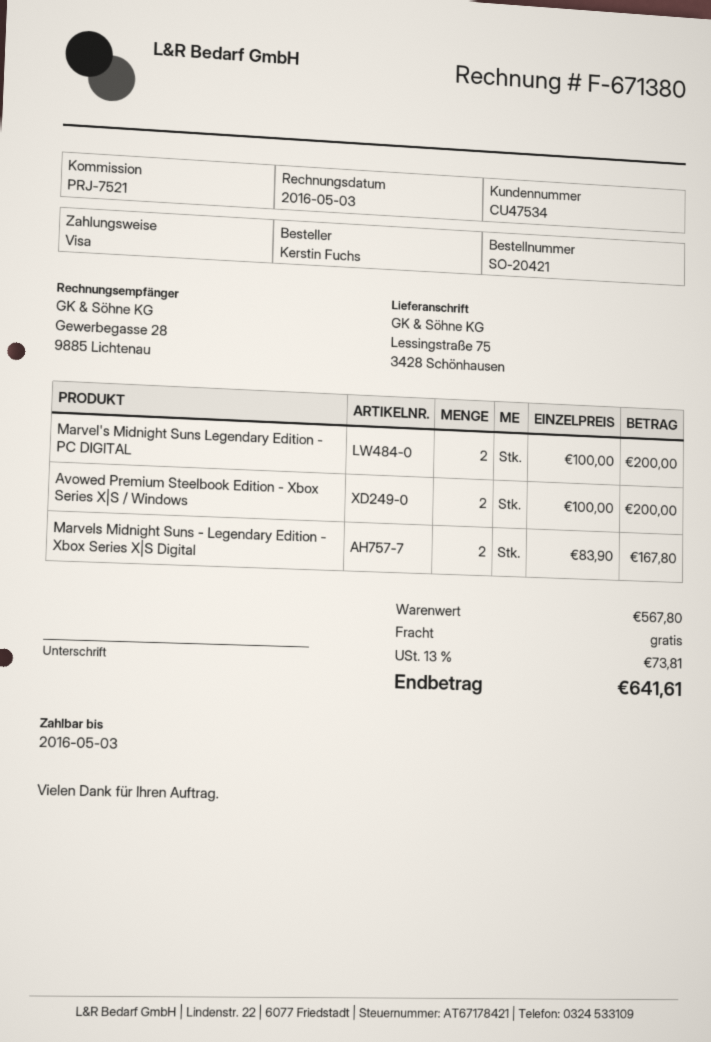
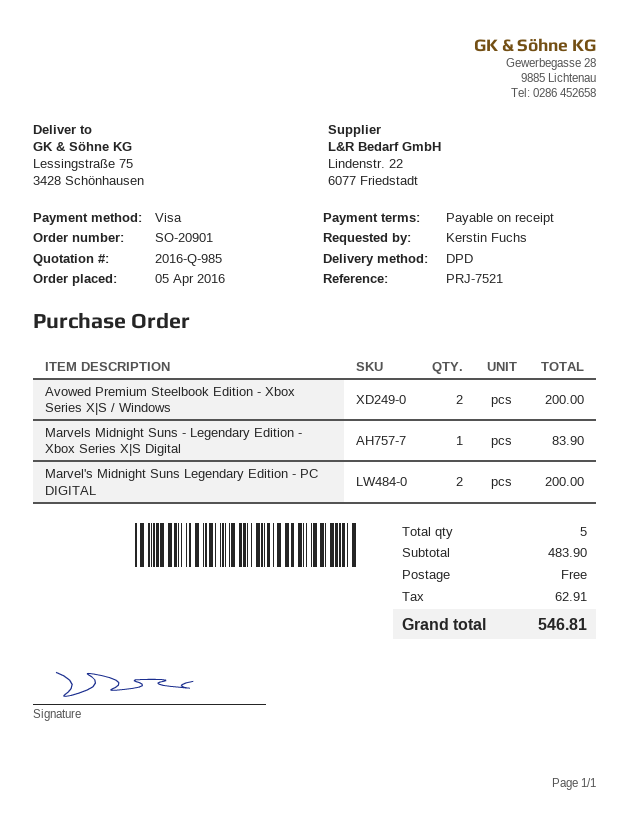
order number: SO-20421 -> SO-20901
Marvels Midnight Suns - Legendary Edition - Xbox Series X|S Digital: 2 for 167.80 -> 1 for 83.90
subtotal: 567.80 -> 483.90
tax: 73.81 -> 62.91
total: 641.61 -> 546.81

